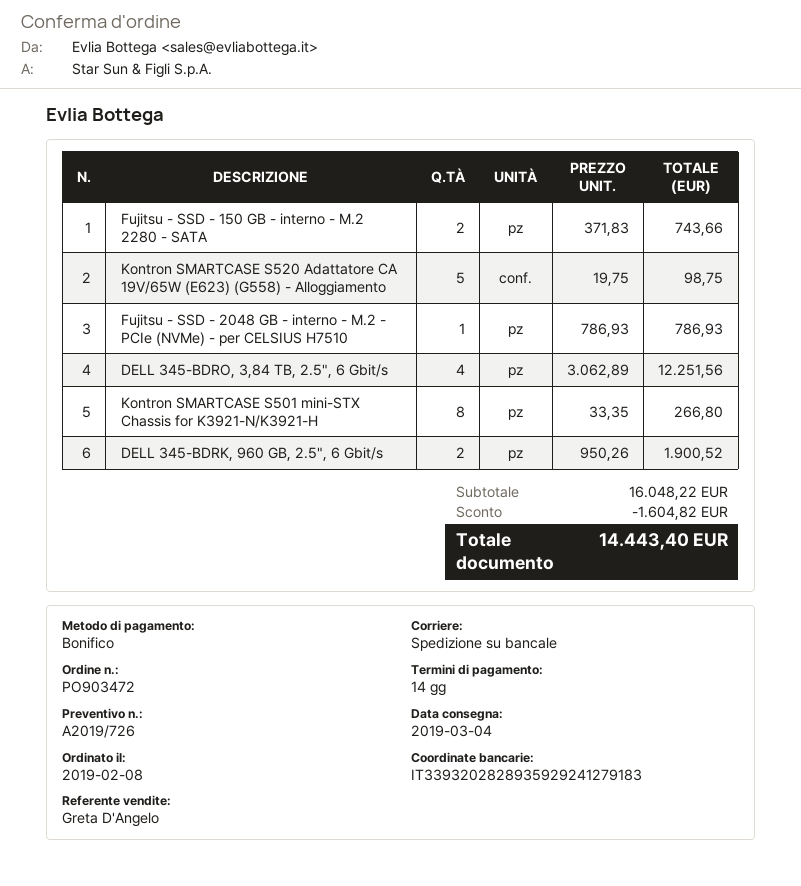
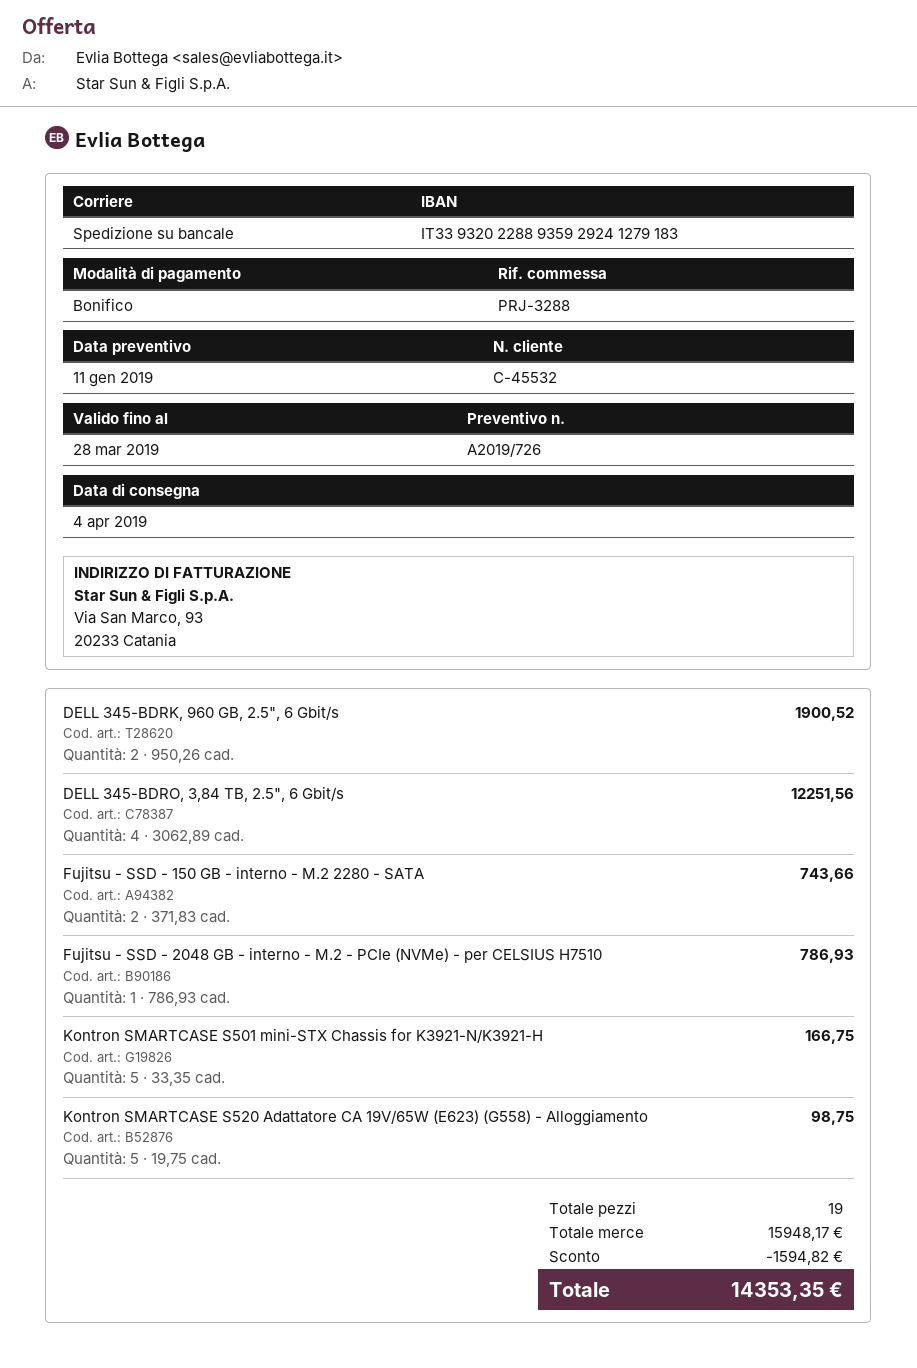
delivery date: 2019-03-04 -> 2019-04-04
bank account: IT3393202828935929241279183 -> IT3393202288935929241279183
Kontron SMARTCASE S501 mini-STX Chassis for K3921-N/K3921-H: 8 x 33.35 = 266.80 -> 5 x 33.35 = 166.75
subtotal: 16048.22 -> 15948.17
discount: 1604.82 -> 1594.82
total: 14443.40 -> 14353.35

